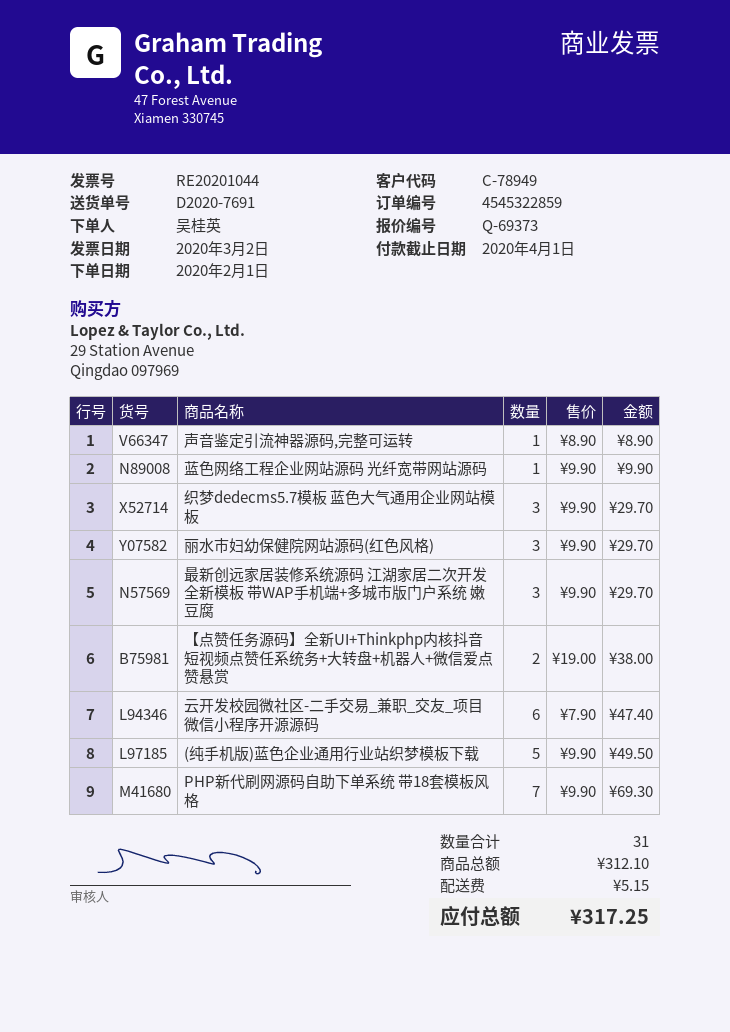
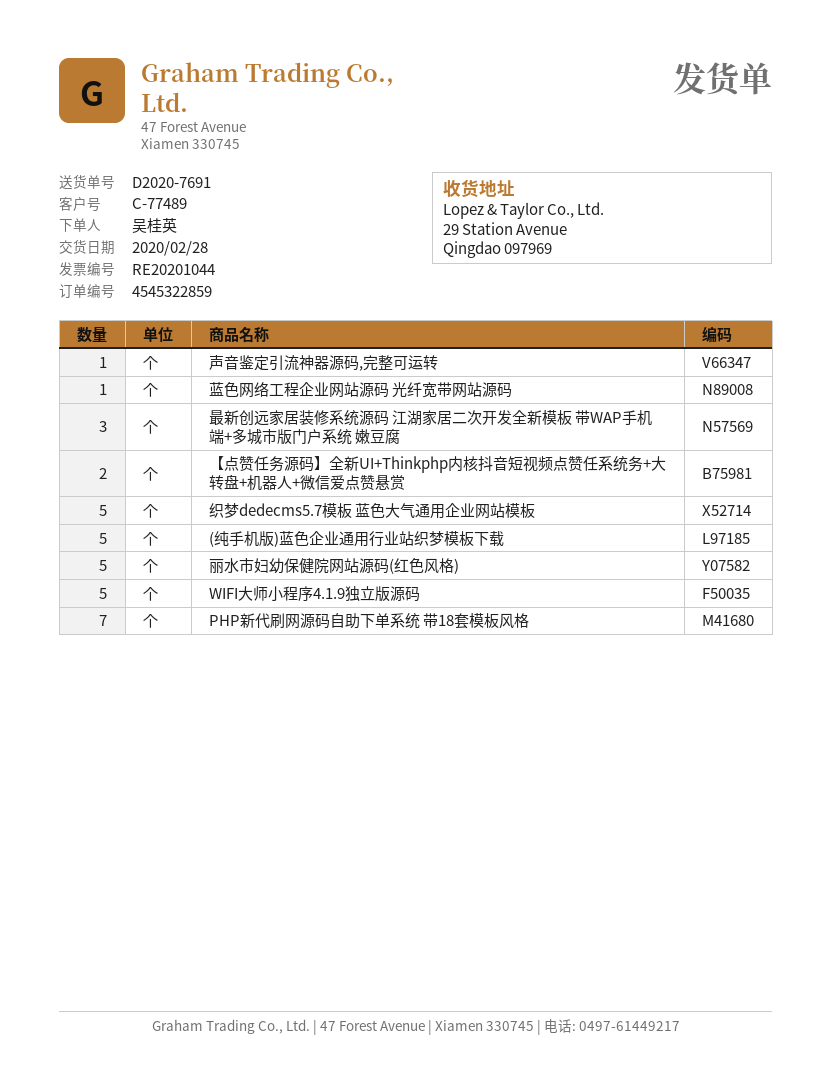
customer number: C-78949 -> C-77489
织梦dedecms5.7模板 蓝色大气通用企业网站模板: 3 -> 5
丽水市妇幼保健院网站源码(红色风格): 3 -> 5
云开发校园微社区-二手交易_兼职_交友_项目微信小程序开源源码: 6 -> none
WIFI大师小程序4.1.9独立版源码: none -> 5

